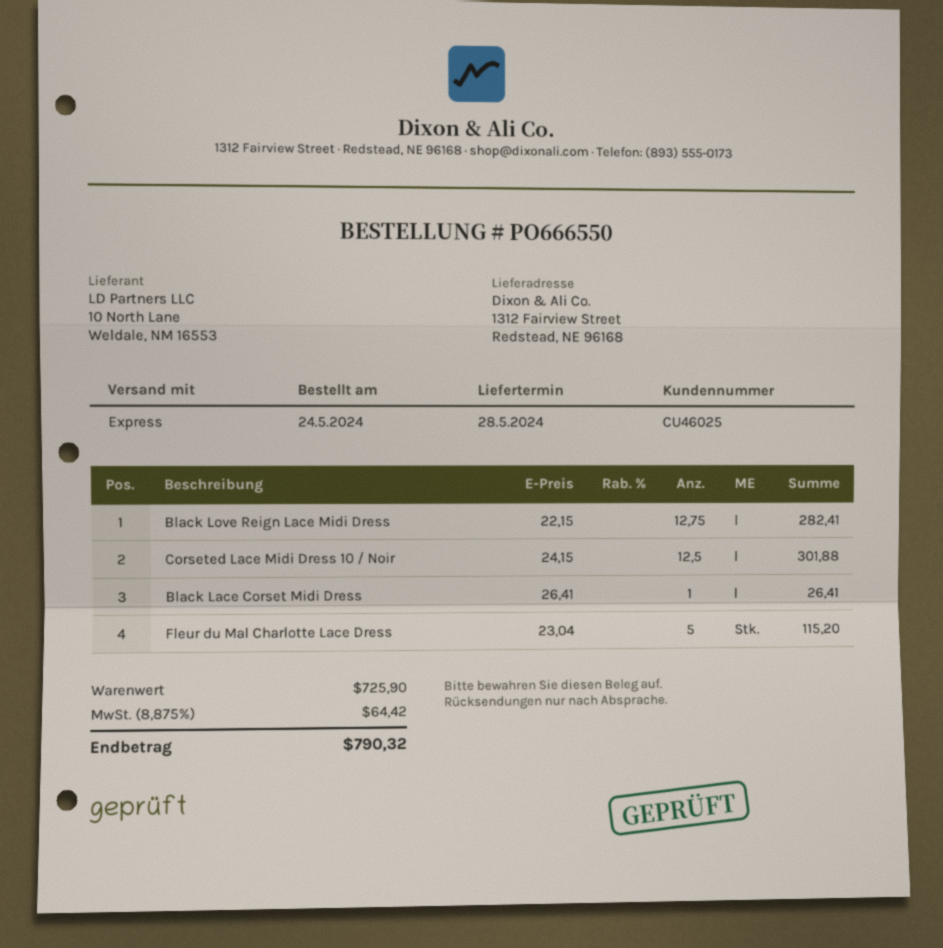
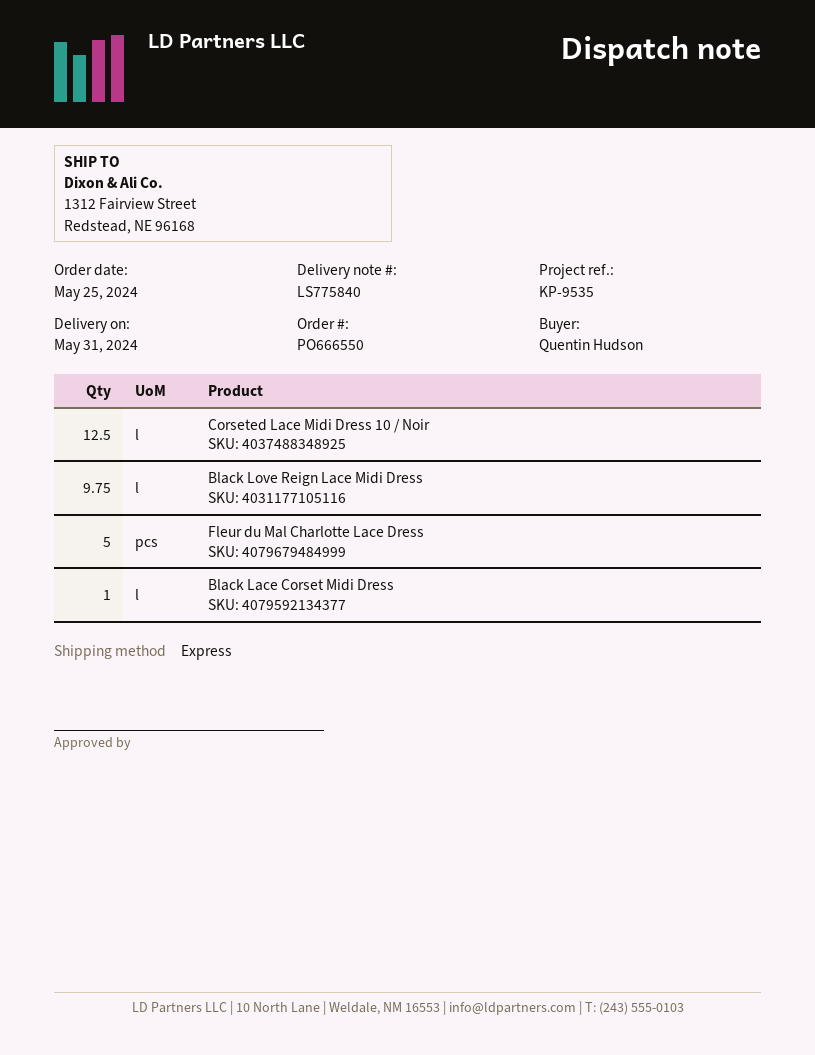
order date: 2024-05-24 -> 2024-05-25
delivery date: 2024-05-28 -> 2024-05-31
Black Love Reign Lace Midi Dress: 12.75 -> 9.75

